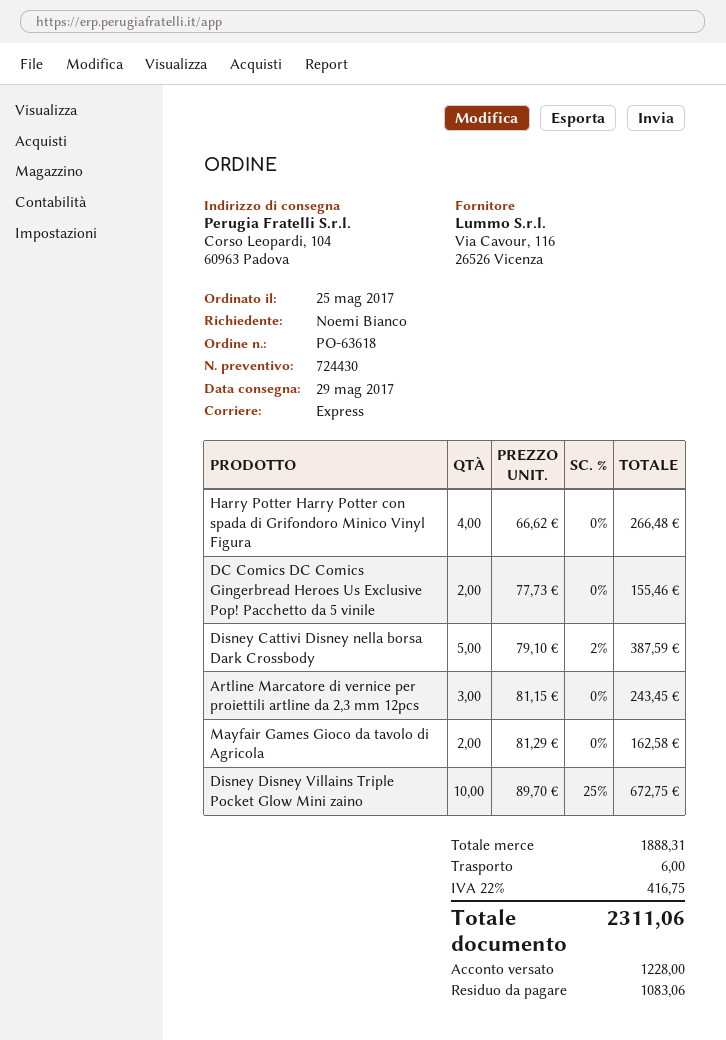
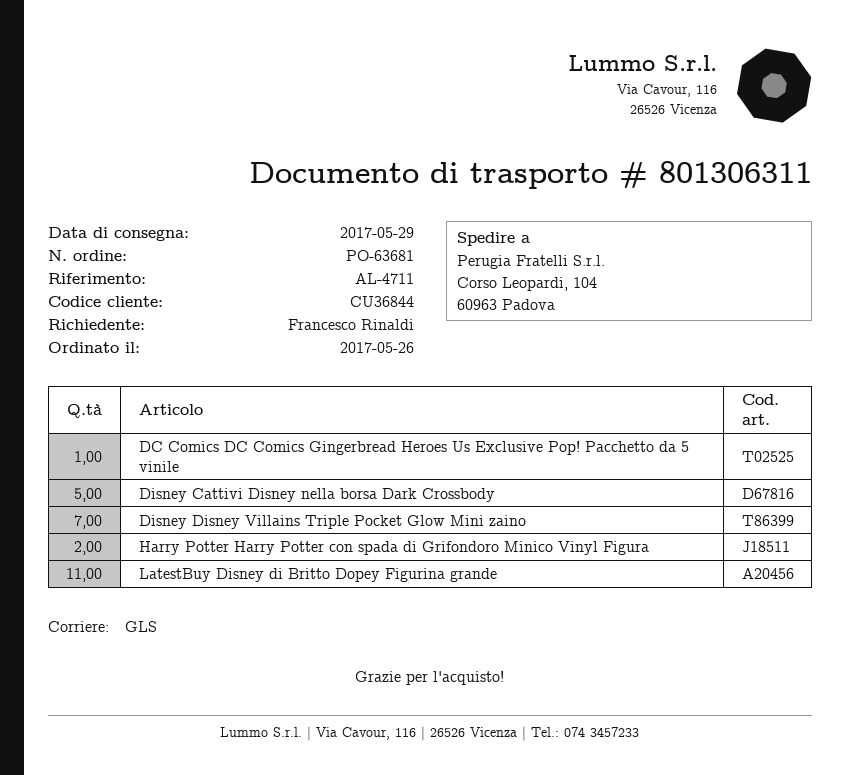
order number: PO-63618 -> PO-63681
order date: 2017-05-25 -> 2017-05-26
ordered by: Noemi Bianco -> Francesco Rinaldi
shipping method: express -> GLS
Harry Potter Harry Potter con spada di Grifondoro Minico Vinyl Figura: 4 -> 2
DC Comics DC Comics Gingerbread Heroes Us Exclusive Pop! Pacchetto da 5 vinile: 2 -> 1
Artline Marcatore di vernice per proiettili artline da 2,3 mm 12pcs: 3 -> none
Mayfair Games Gioco da tavolo di Agricola: 2 -> none
Disney Disney Villains Triple Pocket Glow Mini zaino: 10 -> 7
LatestBuy Disney di Britto Dopey Figurina grande: none -> 11

